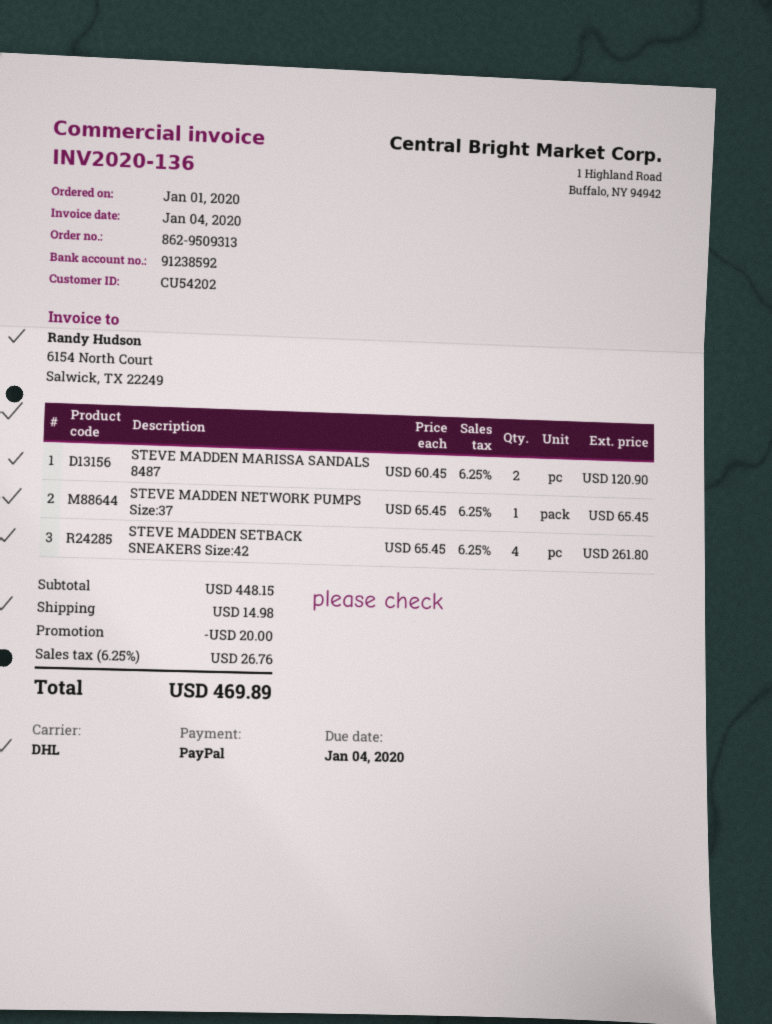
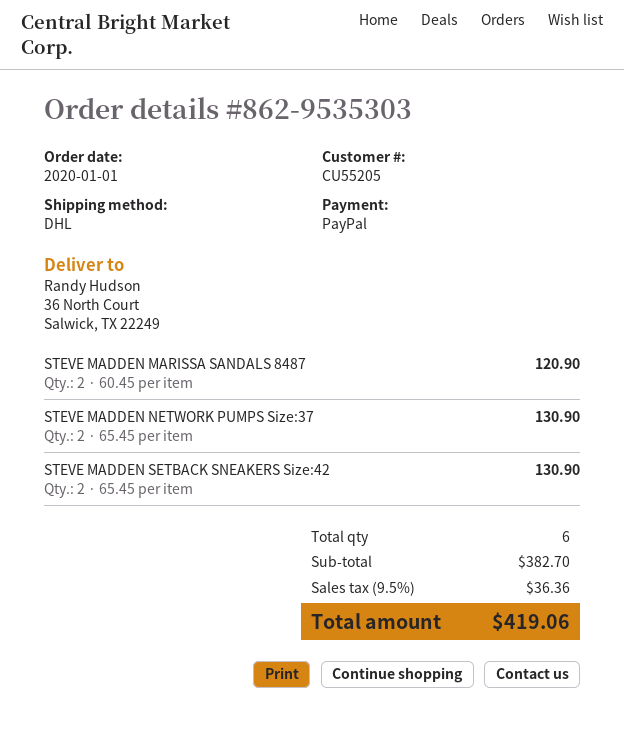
order number: 862-9509313 -> 862-9535303
customer number: CU54202 -> CU55205
STEVE MADDEN NETWORK PUMPS Size:37: 1 x 65.45 = 65.45 -> 2 x 65.45 = 130.90
STEVE MADDEN SETBACK SNEAKERS Size:42: 4 x 65.45 = 261.80 -> 2 x 65.45 = 130.90
subtotal: 448.15 -> 382.70
discount: 20.00 -> none
shipping: 14.98 -> none
tax: 6.25% = 26.76 -> 9.5% = 36.36
total: 469.89 -> 419.06

